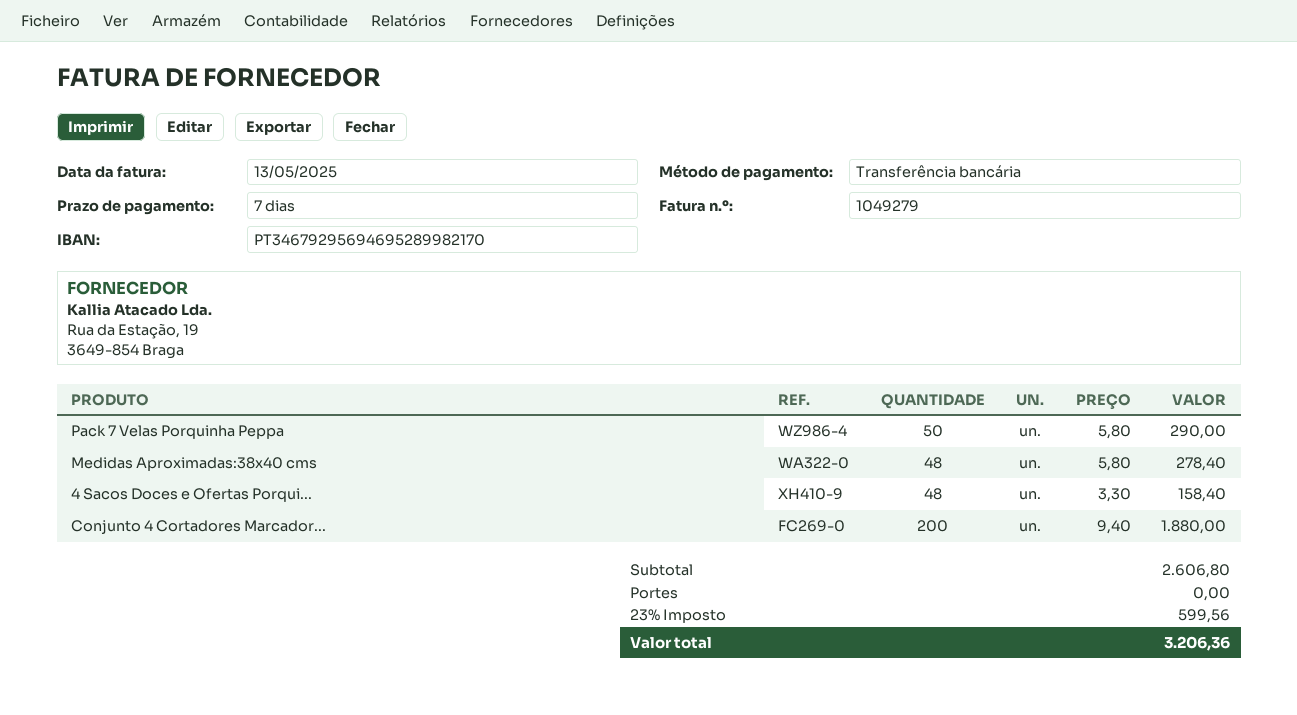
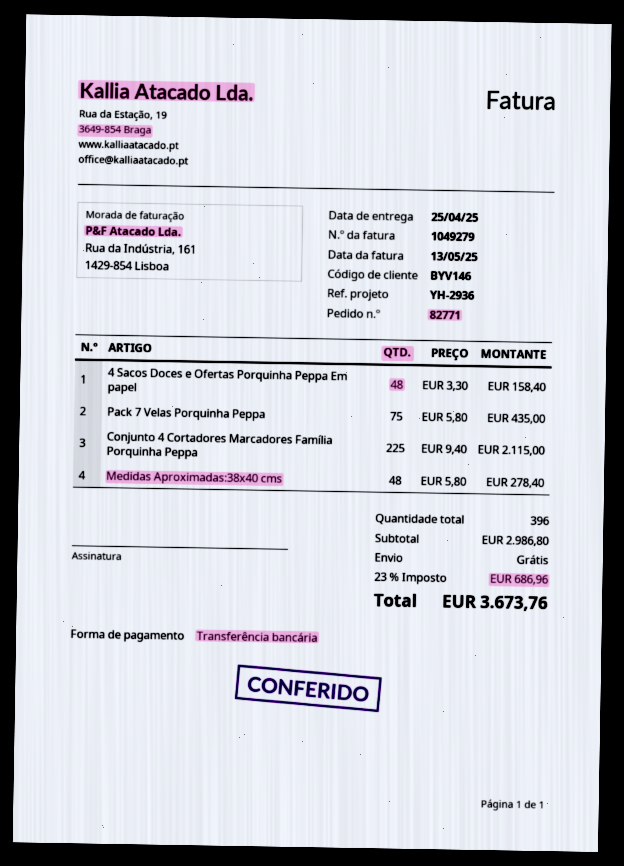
Pack 7 Velas Porquinha Peppa: 50 x 5.80 = 290.00 -> 75 x 5.80 = 435.00
Conjunto 4 Cortadores Marcador...: 200 x 9.40 = 1880.00 -> 225 x 9.40 = 2115.00
subtotal: 2606.80 -> 2986.80
tax: 23% = 599.56 -> 23% = 686.96
total: 3206.36 -> 3673.76

